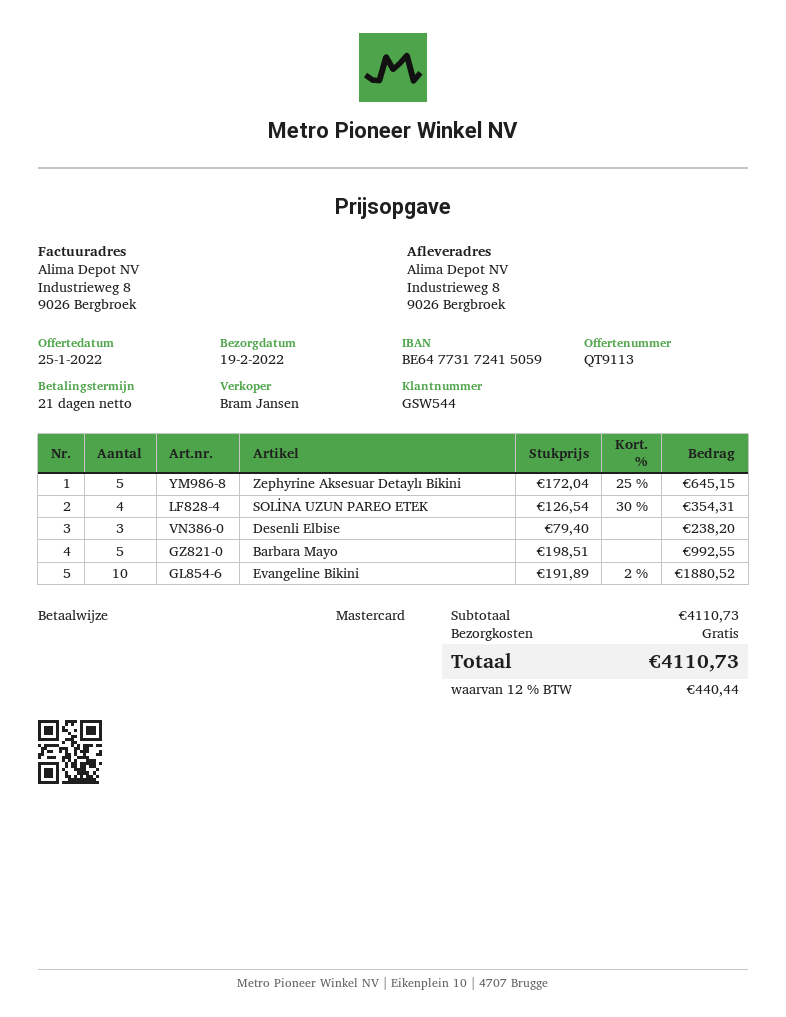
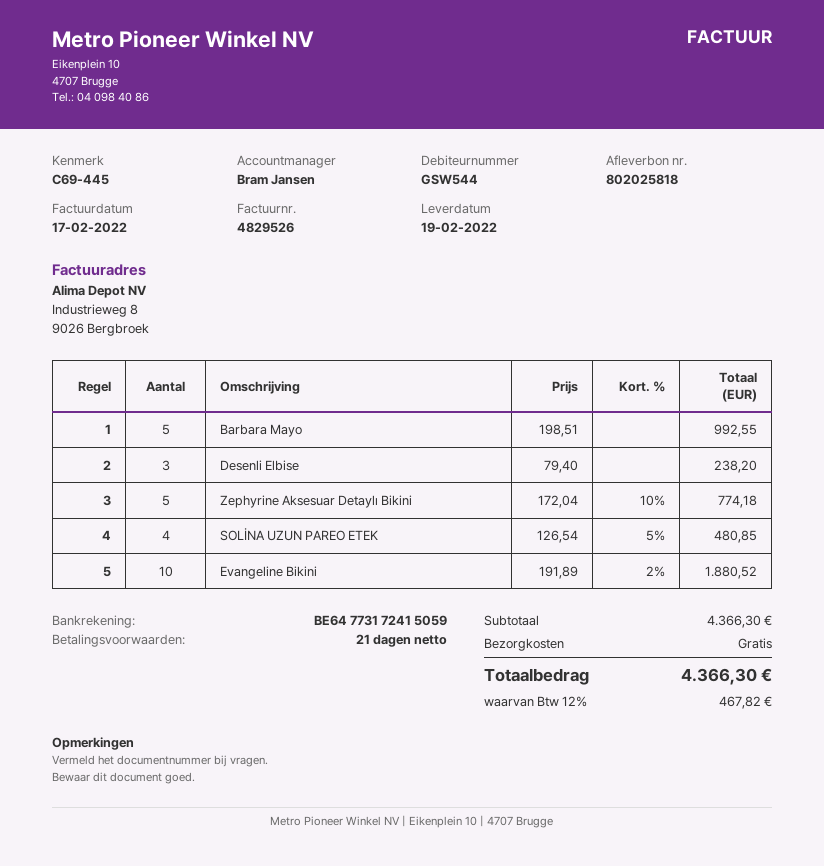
Zephyrine Aksesuar Detaylı Bikini: 5 x 172.04 - 25% = 645.15 -> 5 x 172.04 - 10% = 774.18
SOLİNA UZUN PAREO ETEK: 4 x 126.54 - 30% = 354.31 -> 4 x 126.54 - 5% = 480.85
subtotal: 4110.73 -> 4366.30
tax: 12% = 440.44 -> 12% = 467.82
total: 4110.73 -> 4366.30

